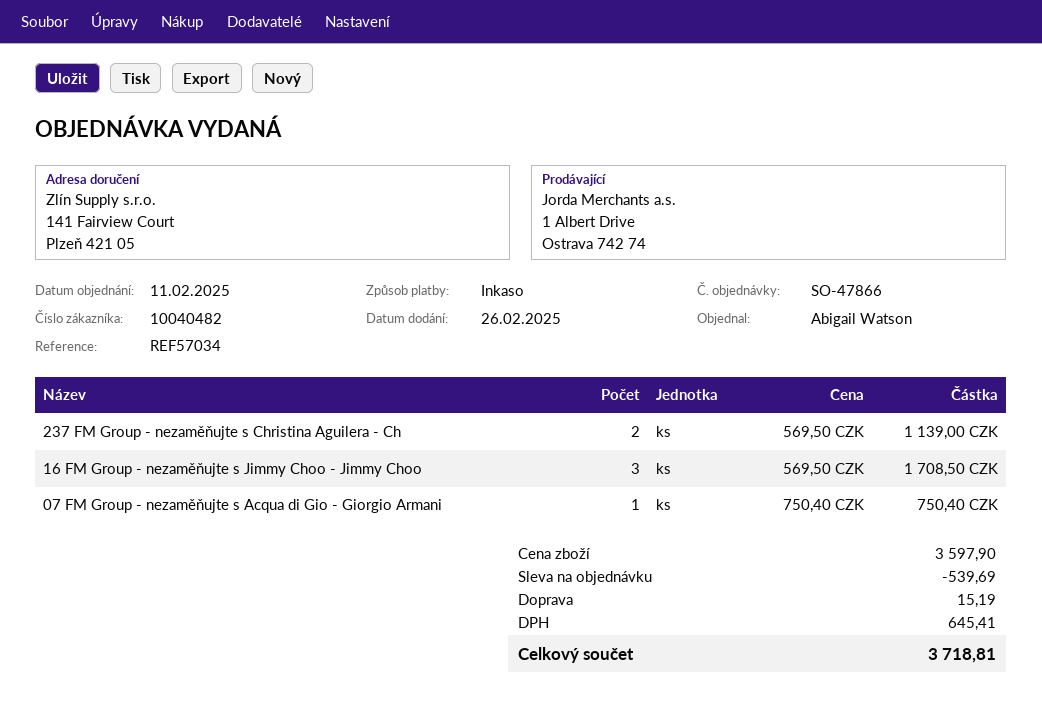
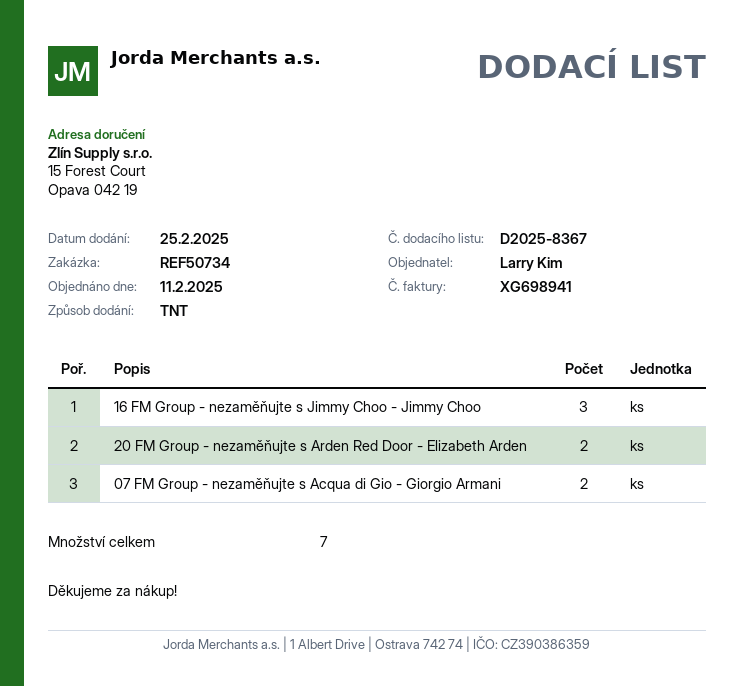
delivery date: 2025-02-26 -> 2025-02-25
reference: REF57034 -> REF50734
ordered by: Abigail Watson -> Larry Kim
ship to: 141 Fairview Court, Plzeň 421 05 -> 15 Forest Court, Opava 042 19
237 FM Group - nezaměňujte s Christina Aguilera - Ch: 2 -> none
07 FM Group - nezaměňujte s Acqua di Gio - Giorgio Armani: 1 -> 2
20 FM Group - nezaměňujte s Arden Red Door - Elizabeth Arden: none -> 2

